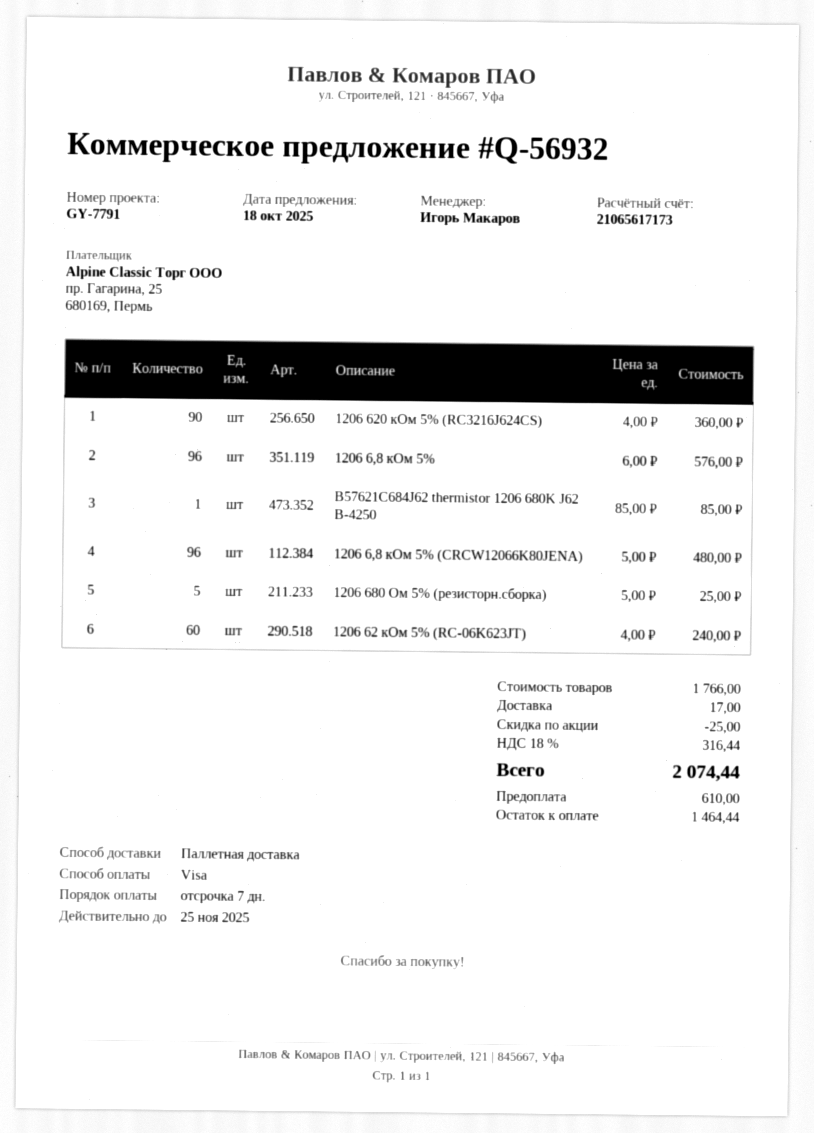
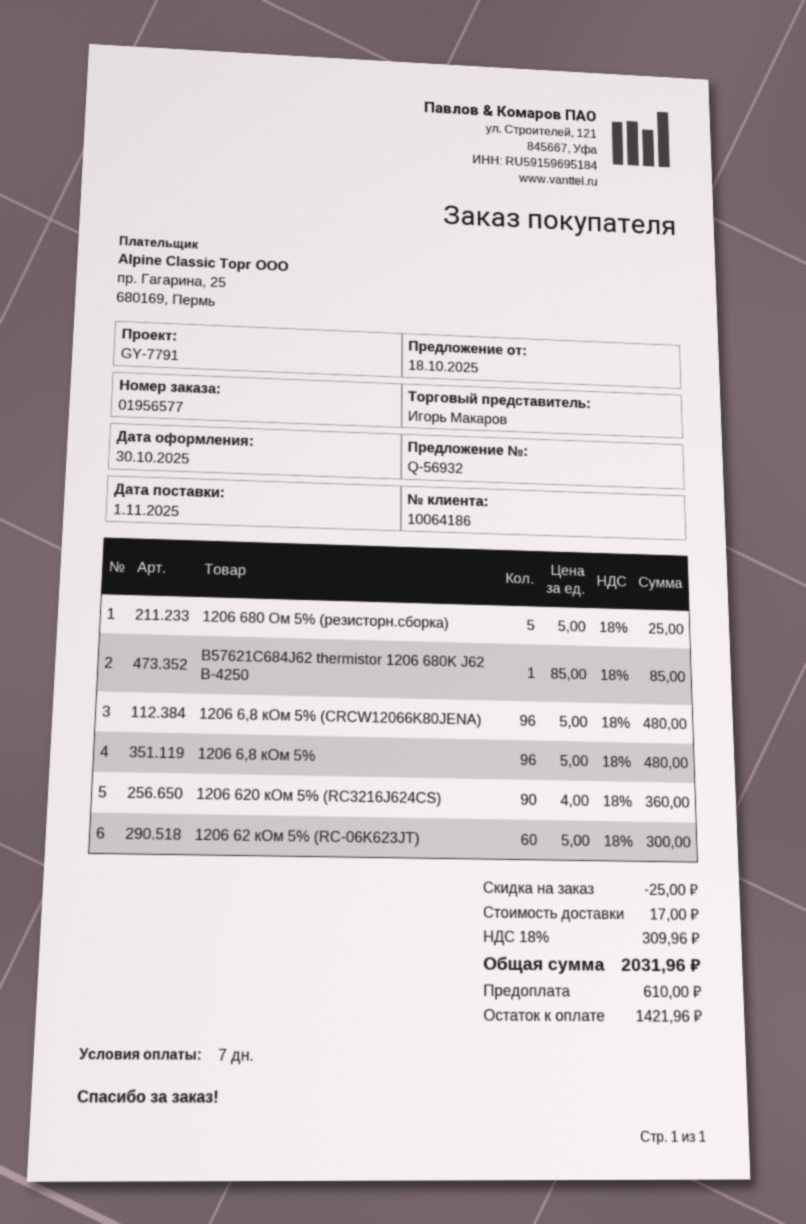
1206 6,8 кОм 5%: 96 x 6.00 = 576.00 -> 96 x 5.00 = 480.00
1206 62 кОм 5% (RC-06K623JT): 60 x 4.00 = 240.00 -> 60 x 5.00 = 300.00
tax: 18% = 316.44 -> 18% = 309.96
total: 2074.44 -> 2031.96
balance: 1464.44 -> 1421.96

